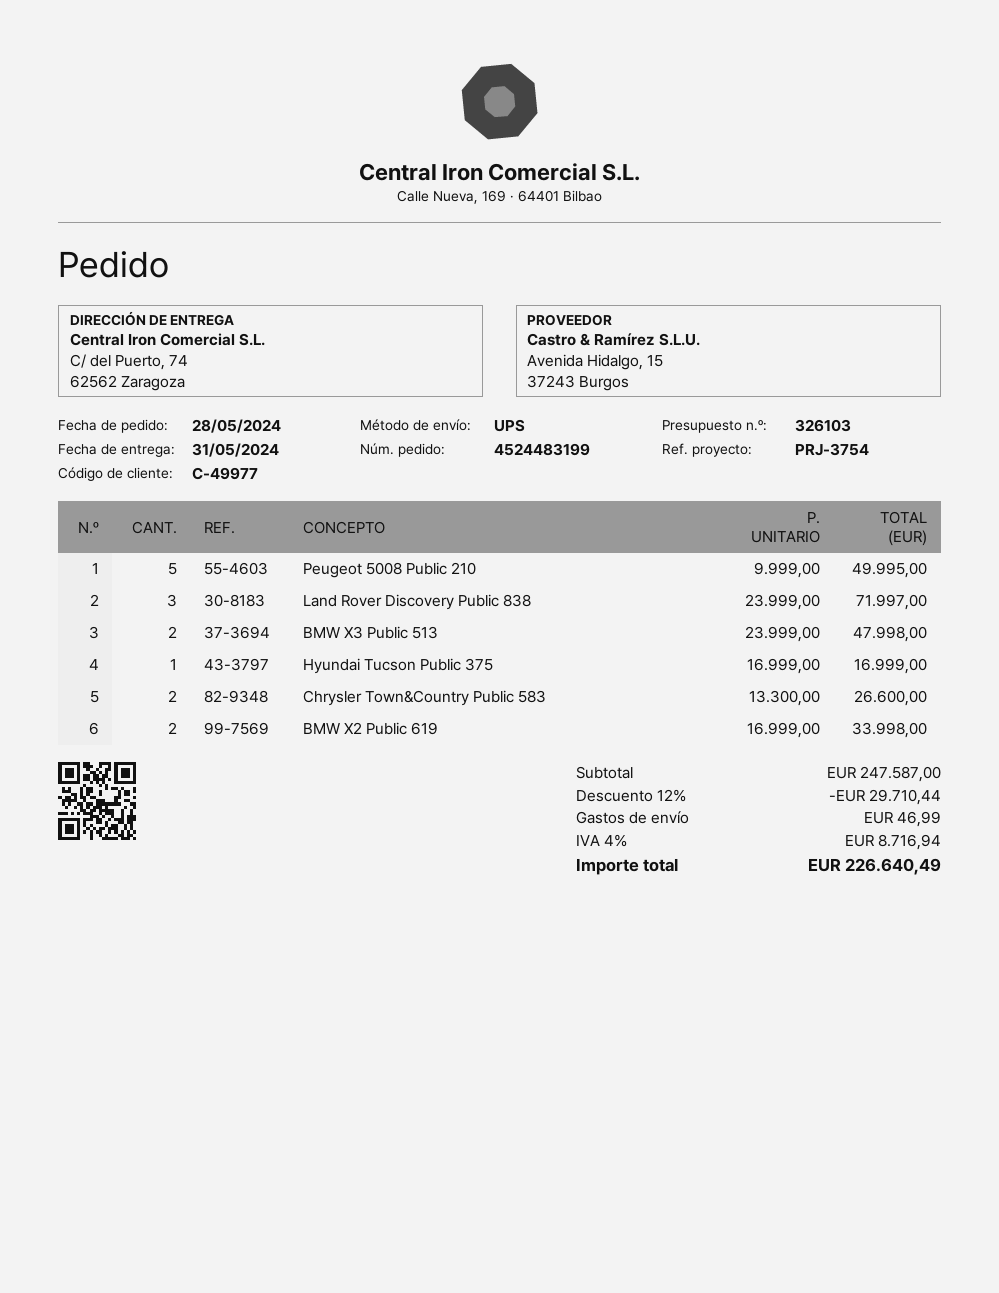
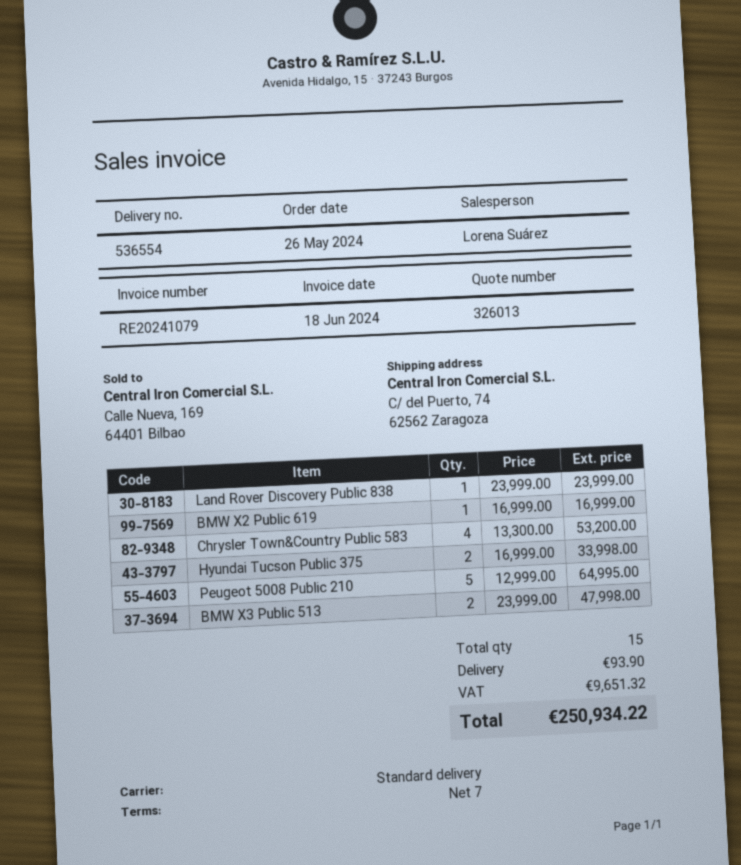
quote number: 326103 -> 326013
order date: 2024-05-28 -> 2024-05-26
shipping method: UPS -> standard
Peugeot 5008 Public 210: 5 x 9999.00 = 49995.00 -> 5 x 12999.00 = 64995.00
Land Rover Discovery Public 838: 3 x 23999.00 = 71997.00 -> 1 x 23999.00 = 23999.00
Hyundai Tucson Public 375: 1 x 16999.00 = 16999.00 -> 2 x 16999.00 = 33998.00
Chrysler Town&Country Public 583: 2 x 13300.00 = 26600.00 -> 4 x 13300.00 = 53200.00
BMW X2 Public 619: 2 x 16999.00 = 33998.00 -> 1 x 16999.00 = 16999.00
discount: 12% = 29710.44 -> none
shipping: 46.99 -> 93.90
tax: 8716.94 -> 9651.32
total: 226640.49 -> 250934.22

